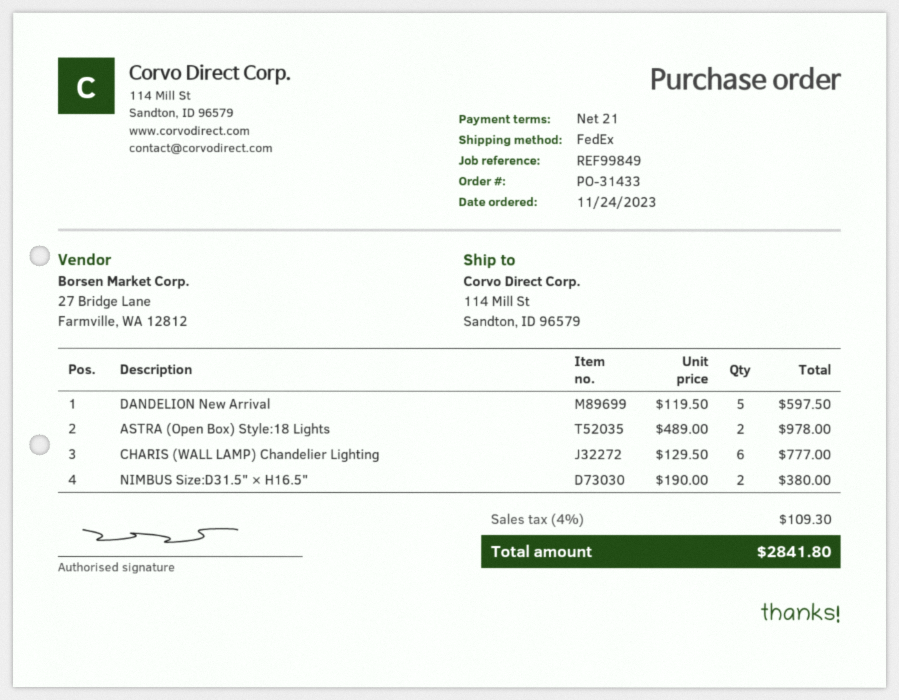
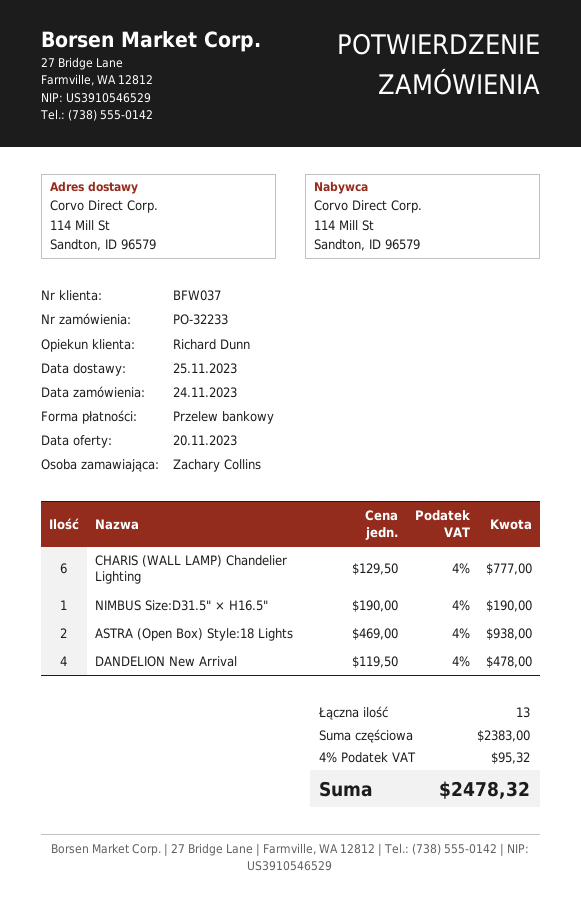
order number: PO-31433 -> PO-32233
DANDELION New Arrival: 5 x 119.50 = 597.50 -> 4 x 119.50 = 478.00
ASTRA (Open Box) Style:18 Lights: 2 x 489.00 = 978.00 -> 2 x 469.00 = 938.00
NIMBUS Size:D31.5" × H16.5": 2 x 190.00 = 380.00 -> 1 x 190.00 = 190.00
tax: 4% = 109.30 -> 4% = 95.32
total: 2841.80 -> 2478.32

